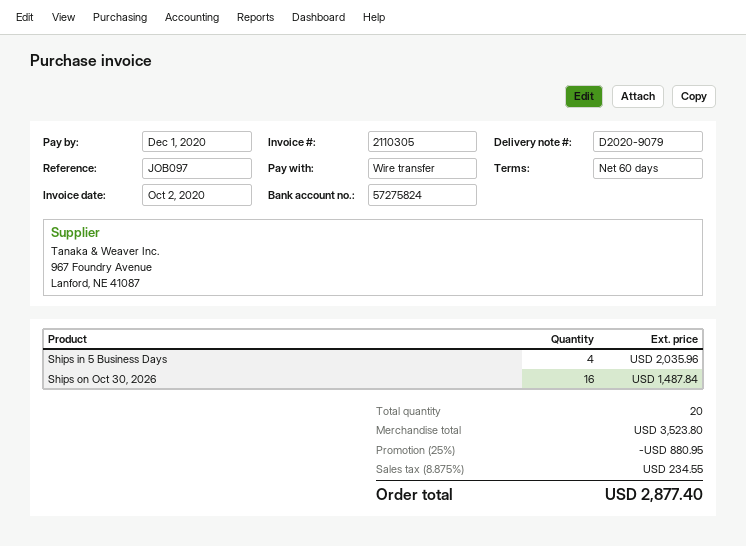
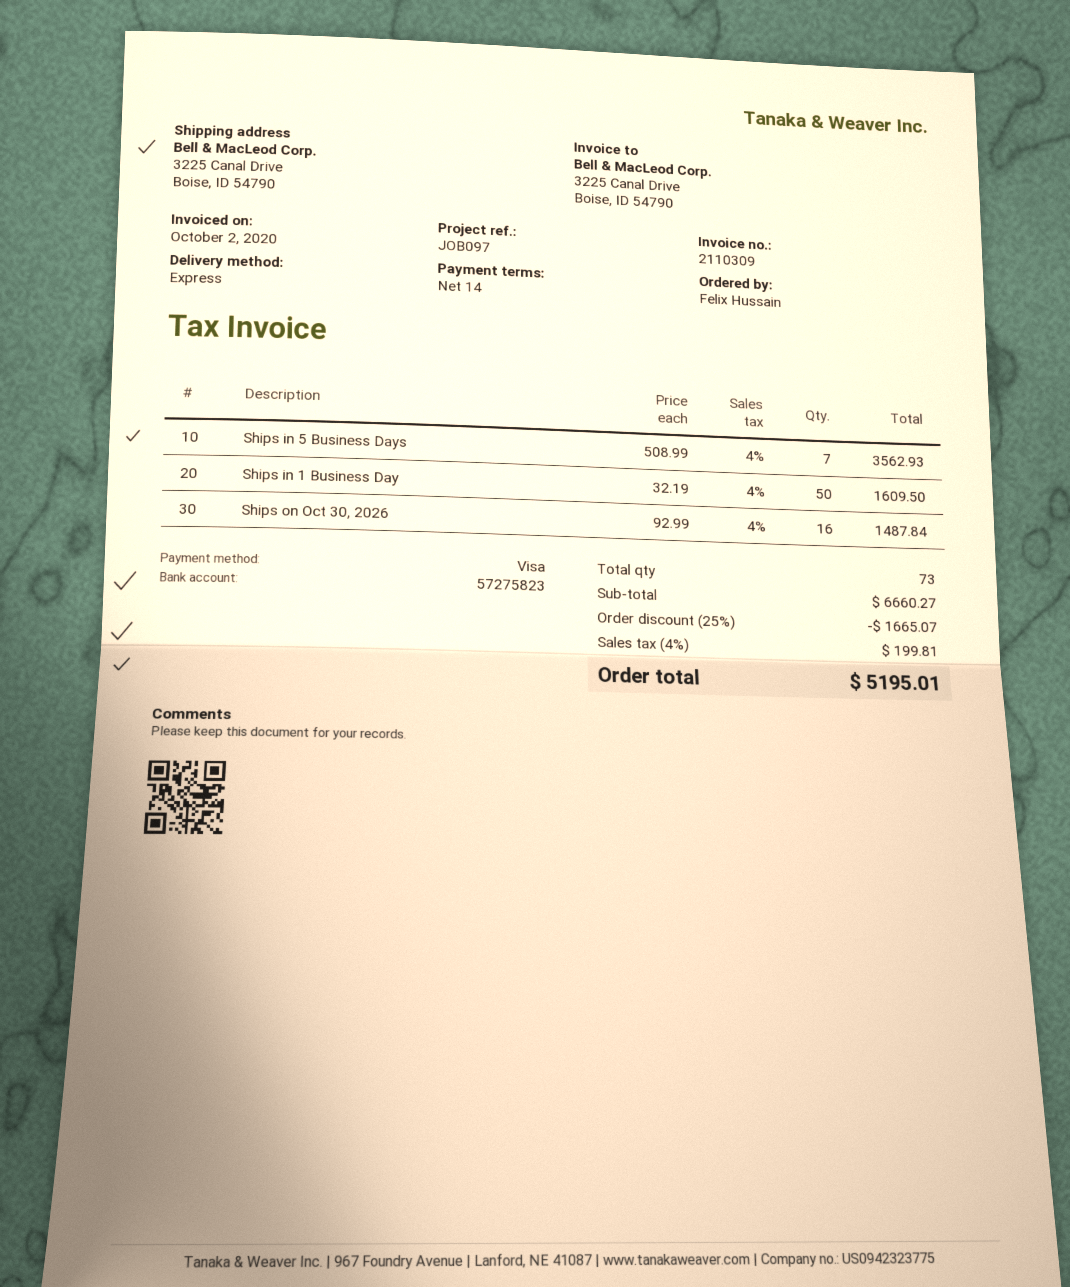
invoice number: 2110305 -> 2110309
payment terms: 60 days -> 14 days
payment method: bank transfer -> Visa
bank account: 57275824 -> 57275823
Ships in 5 Business Days: 4 for 2035.96 -> 7 for 3562.93
Ships in 1 Business Day: none -> 50 for 1609.50
total quantity: 20 -> 73
subtotal: 3523.80 -> 6660.27
discount: 25% = 880.95 -> 25% = 1665.07
tax: 8.875% = 234.55 -> 4% = 199.81
total: 2877.40 -> 5195.01

